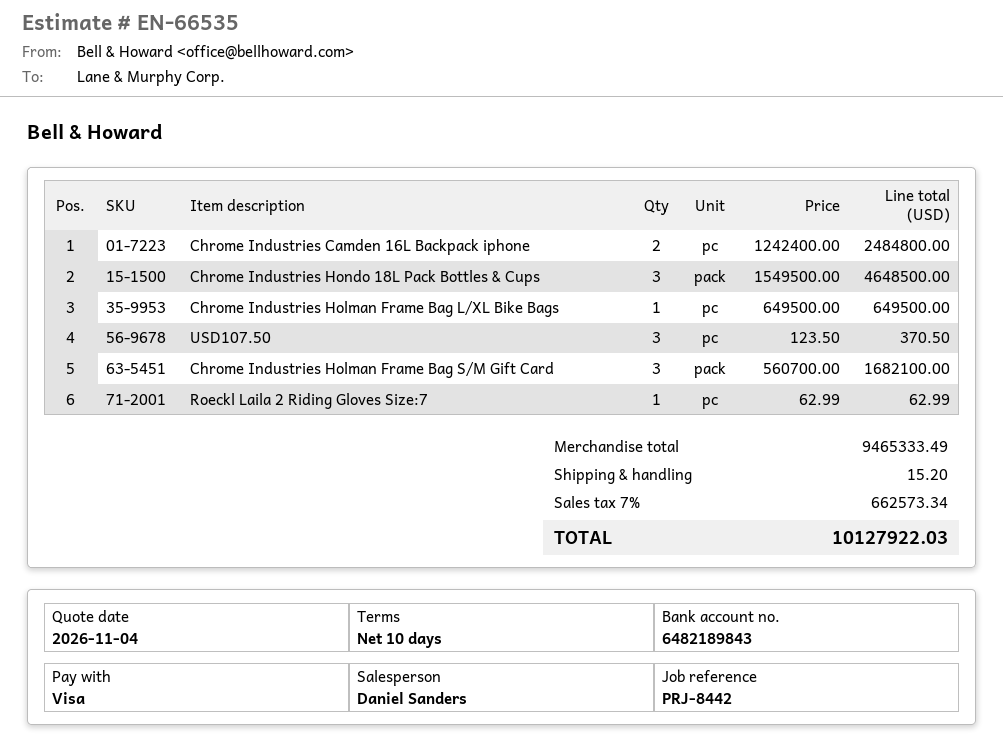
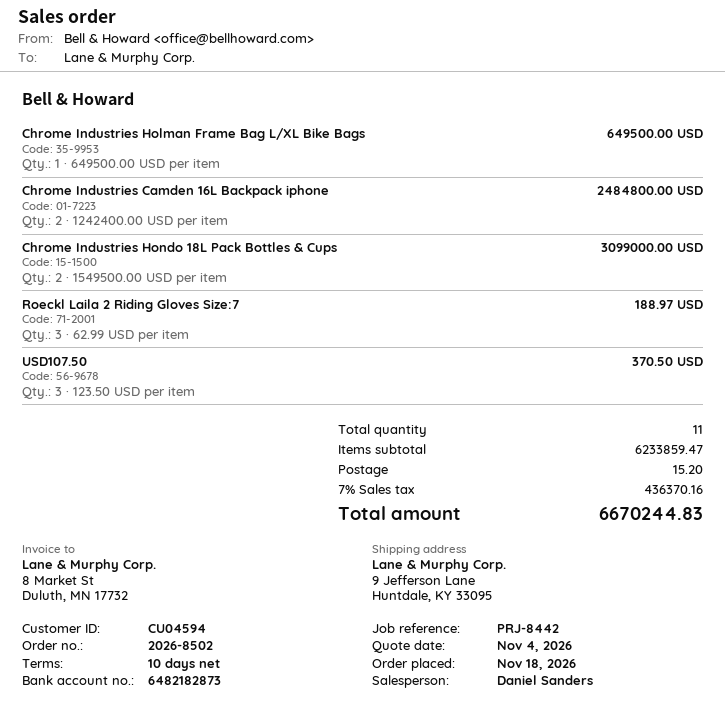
bank account: 6482189843 -> 6482182873
Chrome Industries Hondo 18L Pack Bottles & Cups: 3 x 1549500.00 = 4648500.00 -> 2 x 1549500.00 = 3099000.00
Chrome Industries Holman Frame Bag S/M Gift Card: 3 x 560700.00 = 1682100.00 -> none
Roeckl Laila 2 Riding Gloves Size:7: 1 x 62.99 = 62.99 -> 3 x 62.99 = 188.97
subtotal: 9465333.49 -> 6233859.47
tax: 7% = 662573.34 -> 7% = 436370.16
total: 10127922.03 -> 6670244.83

